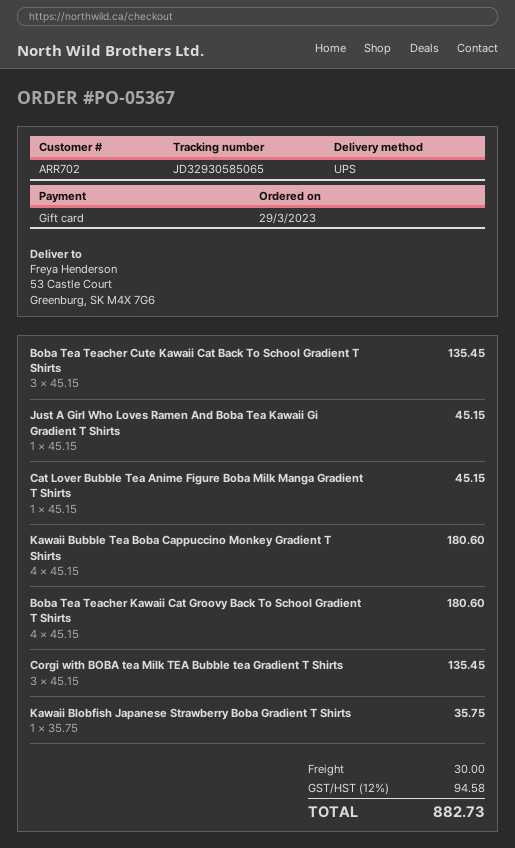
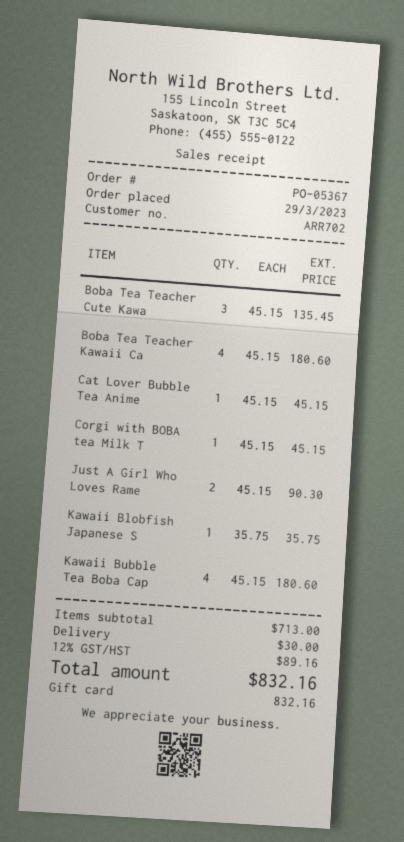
Just A Girl Who Loves Ramen And Boba Tea Kawaii Gi Gradient T Shirts: 1 x 45.15 = 45.15 -> 2 x 45.15 = 90.30
Corgi with BOBA tea Milk TEA Bubble tea Gradient T Shirts: 3 x 45.15 = 135.45 -> 1 x 45.15 = 45.15
tax: 12% = 94.58 -> 12% = 89.16
total: 882.73 -> 832.16

